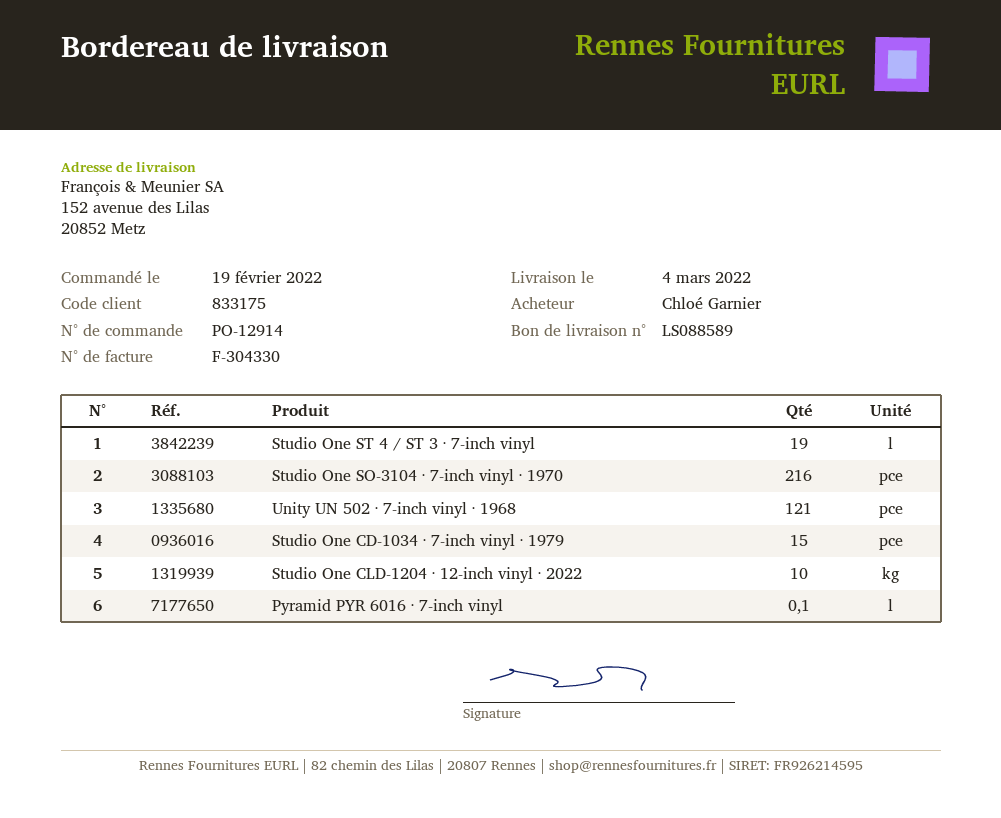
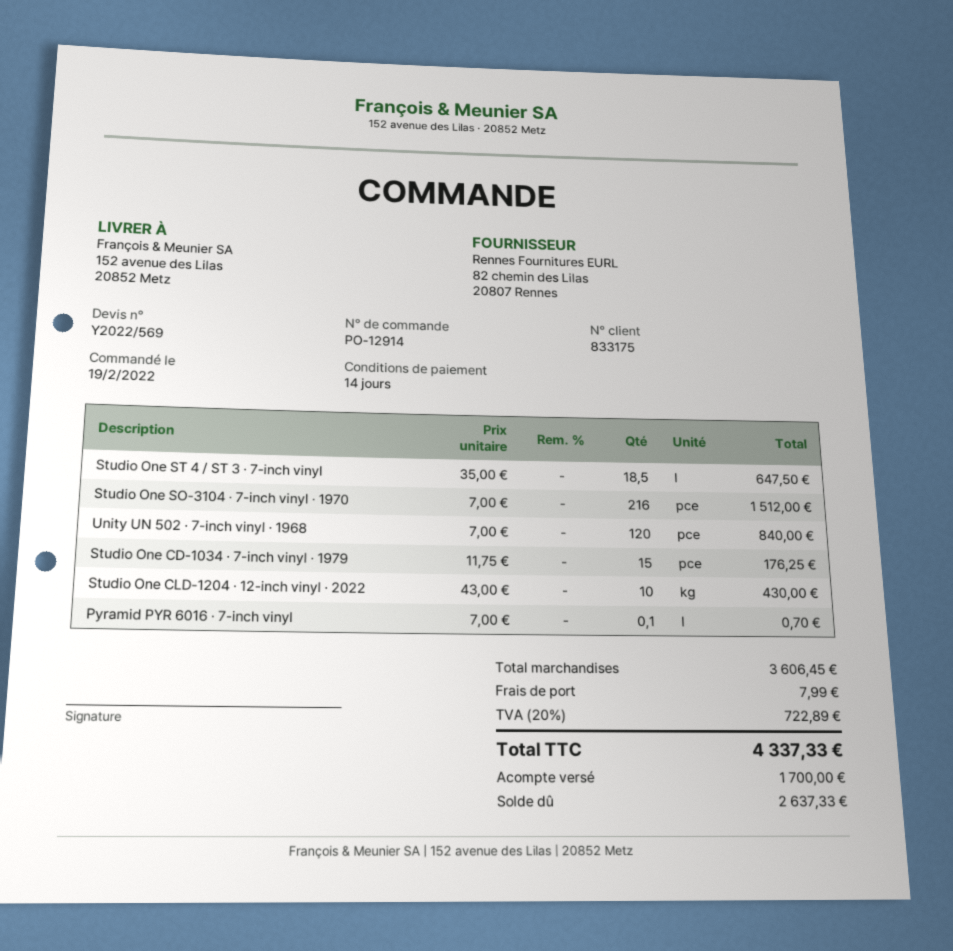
Studio One ST 4 / ST 3 · 7-inch vinyl: 19 -> 18.5
Unity UN 502 · 7-inch vinyl · 1968: 121 -> 120

